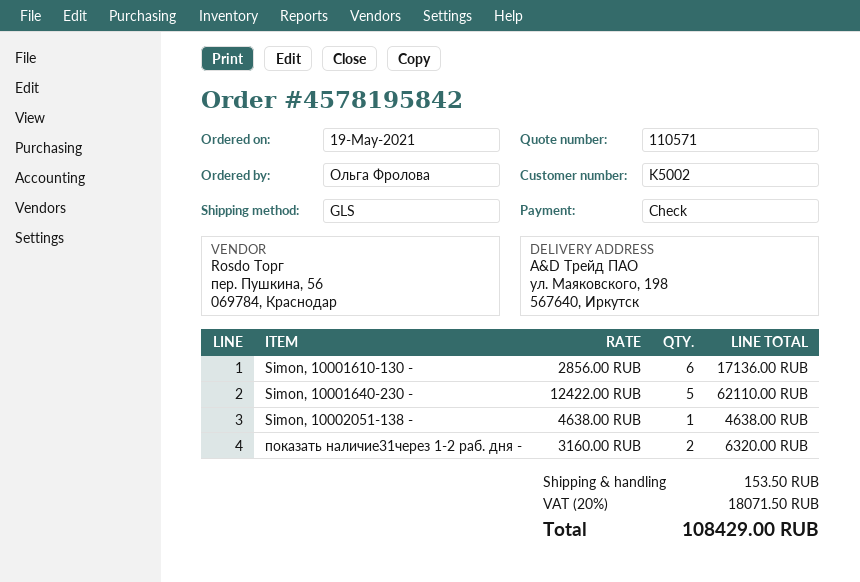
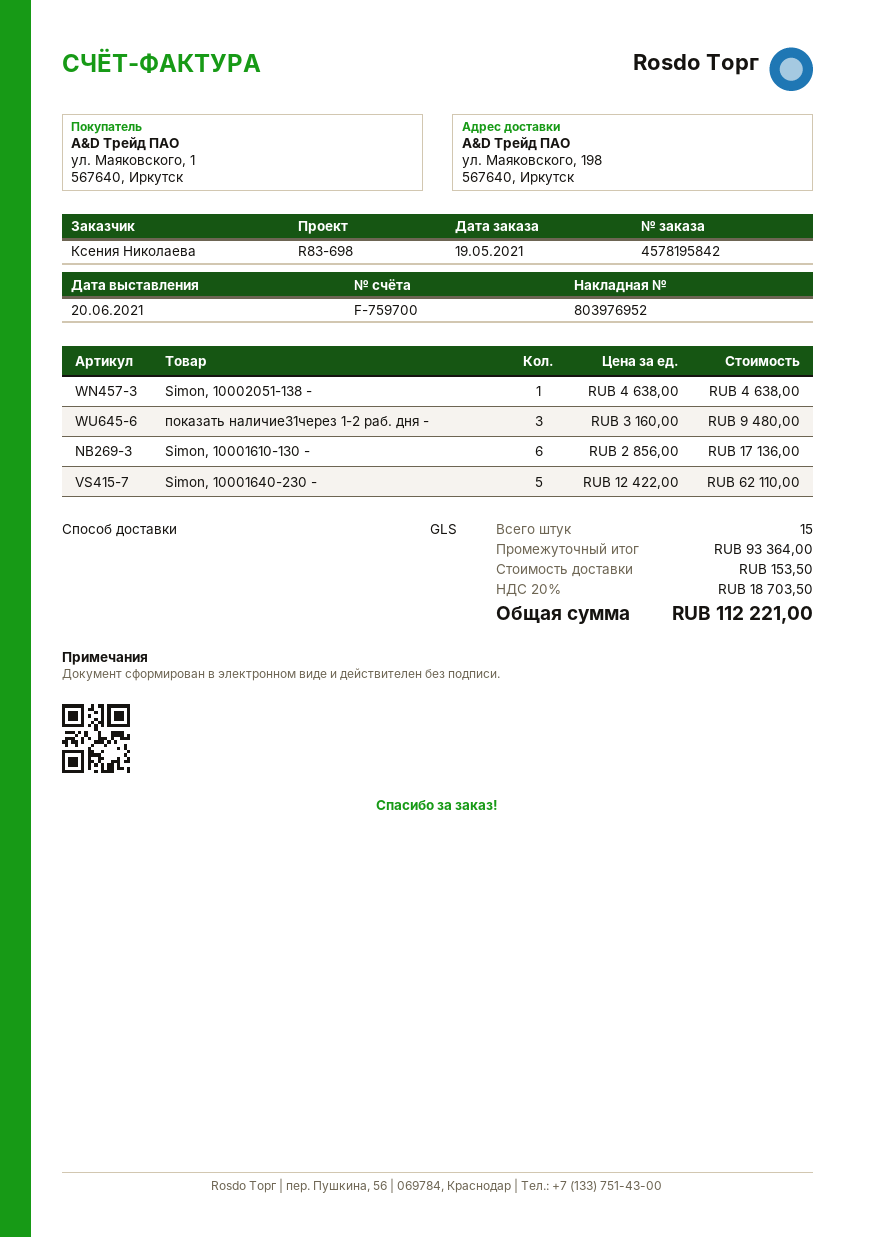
ordered by: Ольга Фролова -> Ксения Николаева
показать наличие31через 1-2 раб. дня -: 2 x 3160.00 = 6320.00 -> 3 x 3160.00 = 9480.00
tax: 20% = 18071.50 -> 20% = 18703.50
total: 108429.00 -> 112221.00

